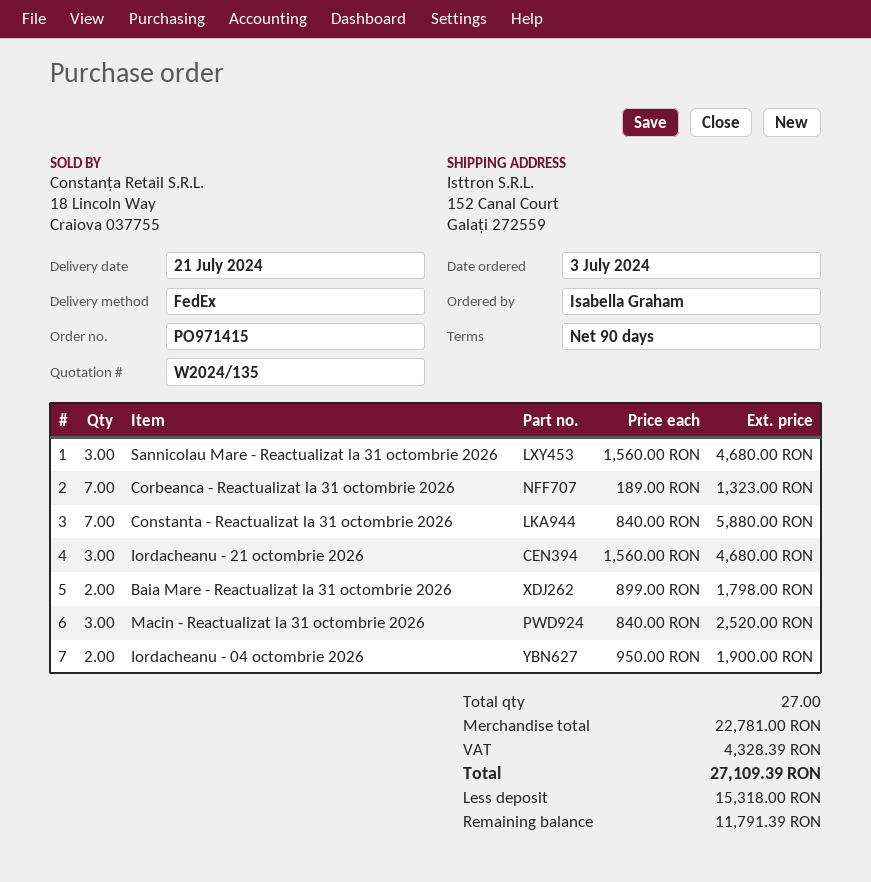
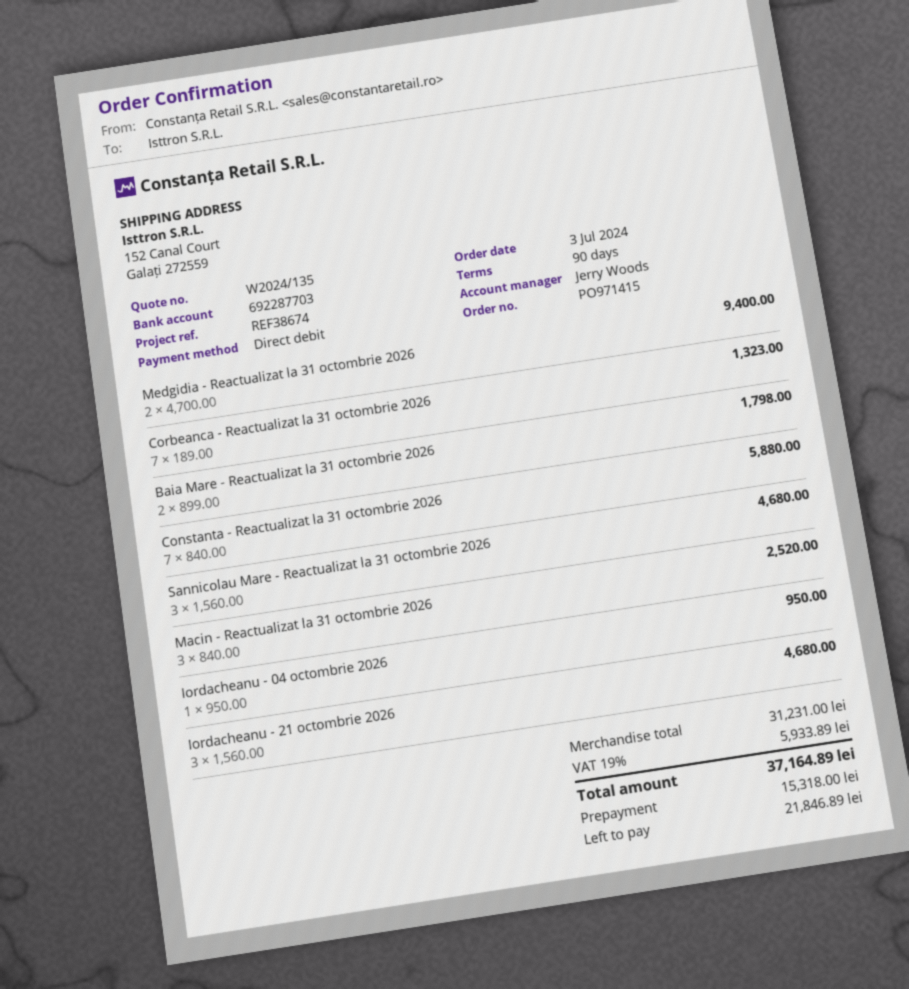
Iordacheanu - 04 octombrie 2026: 2 x 950.00 = 1900.00 -> 1 x 950.00 = 950.00
Medgidia - Reactualizat la 31 octombrie 2026: none -> 2 x 4700.00 = 9400.00
subtotal: 22781.00 -> 31231.00
tax: 4328.39 -> 5933.89
total: 27109.39 -> 37164.89
balance: 11791.39 -> 21846.89

